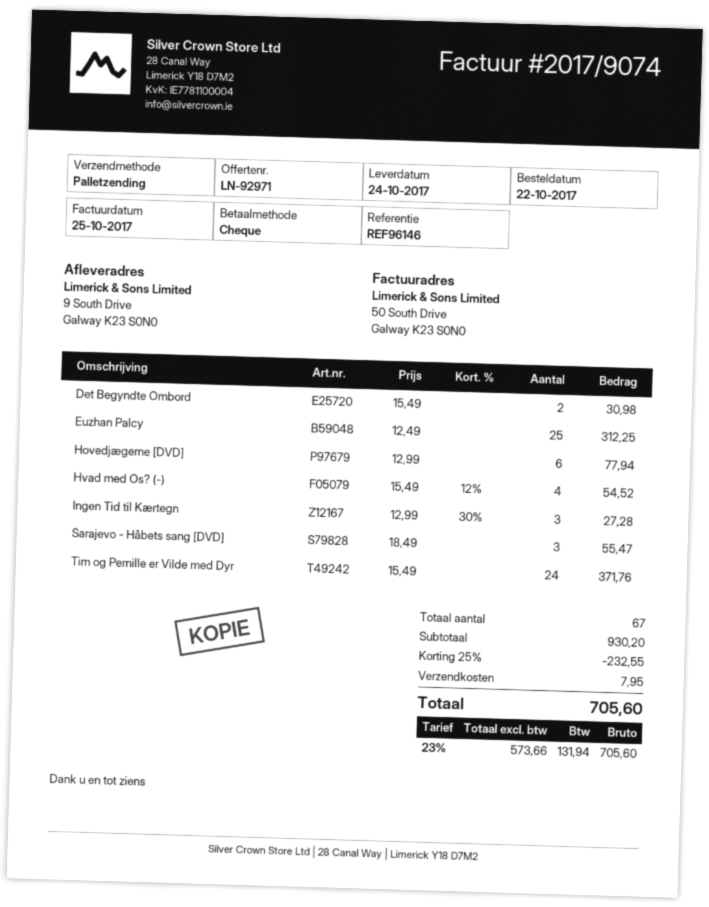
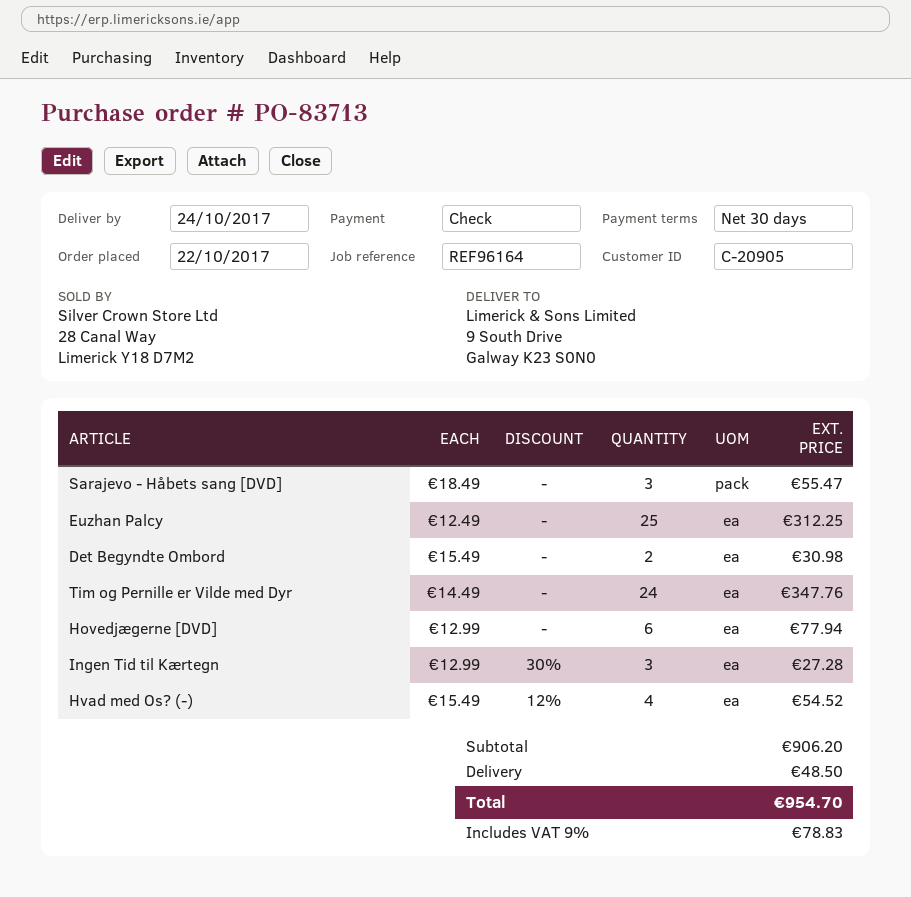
reference: REF96146 -> REF96164
Tim og Pernille er Vilde med Dyr: 24 x 15.49 = 371.76 -> 24 x 14.49 = 347.76
subtotal: 930.20 -> 906.20
discount: 25% = 232.55 -> none
shipping: 7.95 -> 48.50
tax: 23% = 131.94 -> 9% = 78.83
total: 705.60 -> 954.70

